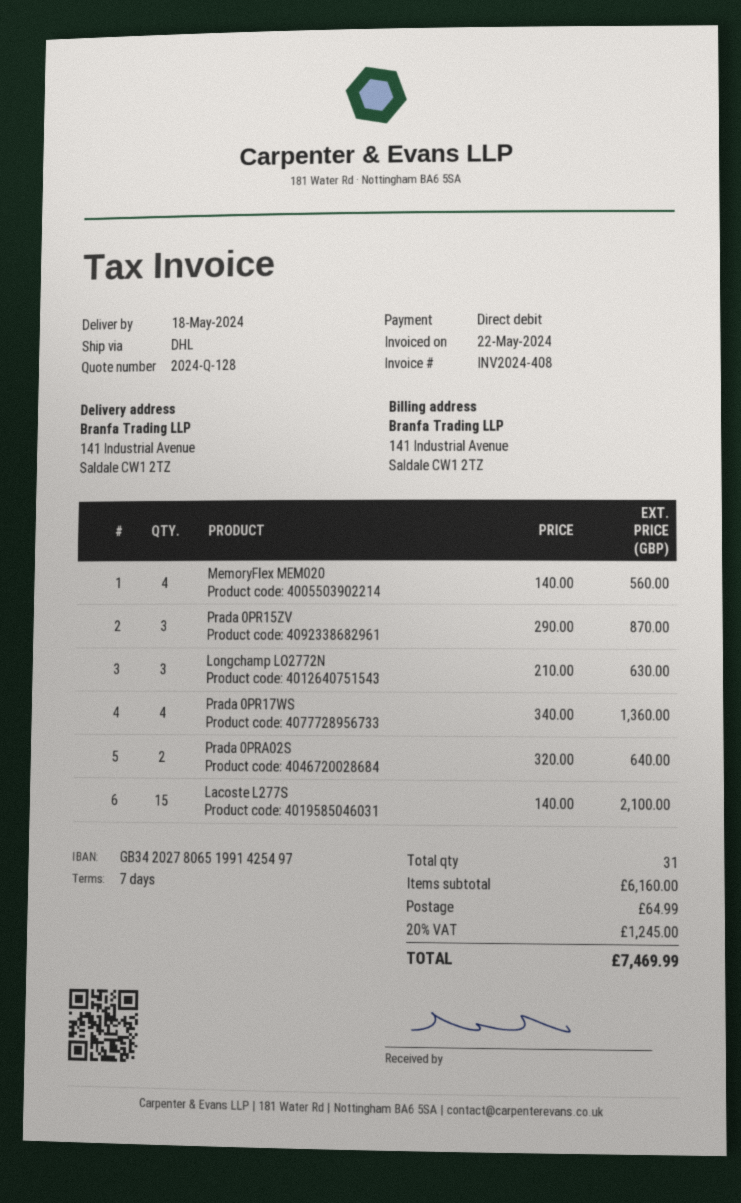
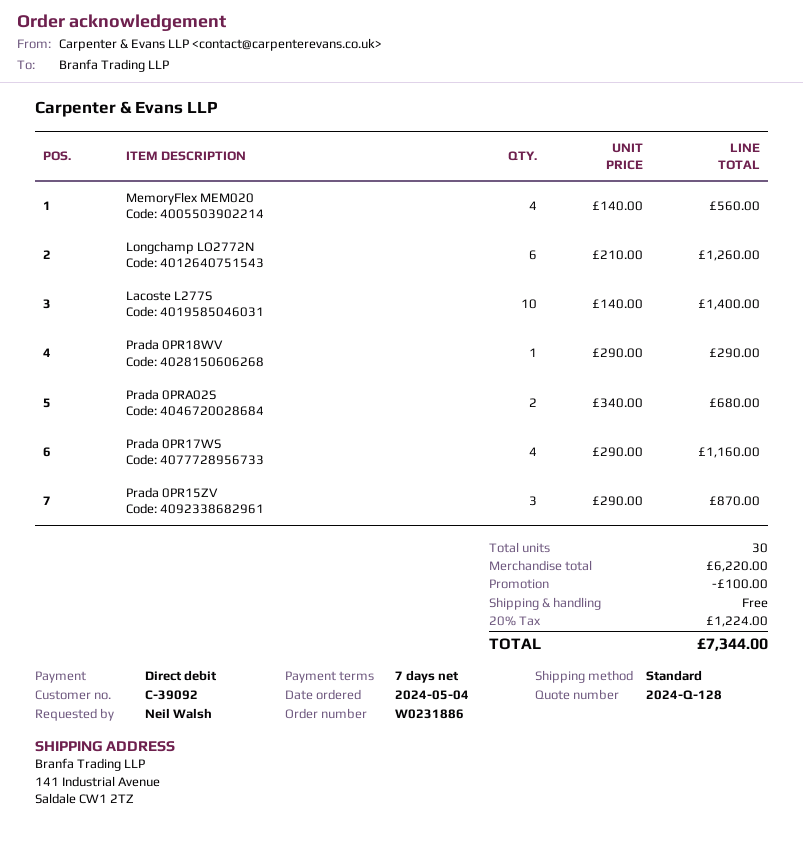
shipping method: DHL -> standard
Longchamp LO2772N: 3 x 210.00 = 630.00 -> 6 x 210.00 = 1260.00
Prada 0PR17WS: 4 x 340.00 = 1360.00 -> 4 x 290.00 = 1160.00
Prada 0PRA02S: 2 x 320.00 = 640.00 -> 2 x 340.00 = 680.00
Lacoste L277S: 15 x 140.00 = 2100.00 -> 10 x 140.00 = 1400.00
Prada 0PR18WV: none -> 1 x 290.00 = 290.00
total quantity: 31 -> 30
subtotal: 6160.00 -> 6220.00
discount: none -> 100.00
shipping: 64.99 -> 0.00
tax: 20% = 1245.00 -> 20% = 1224.00
total: 7469.99 -> 7344.00

